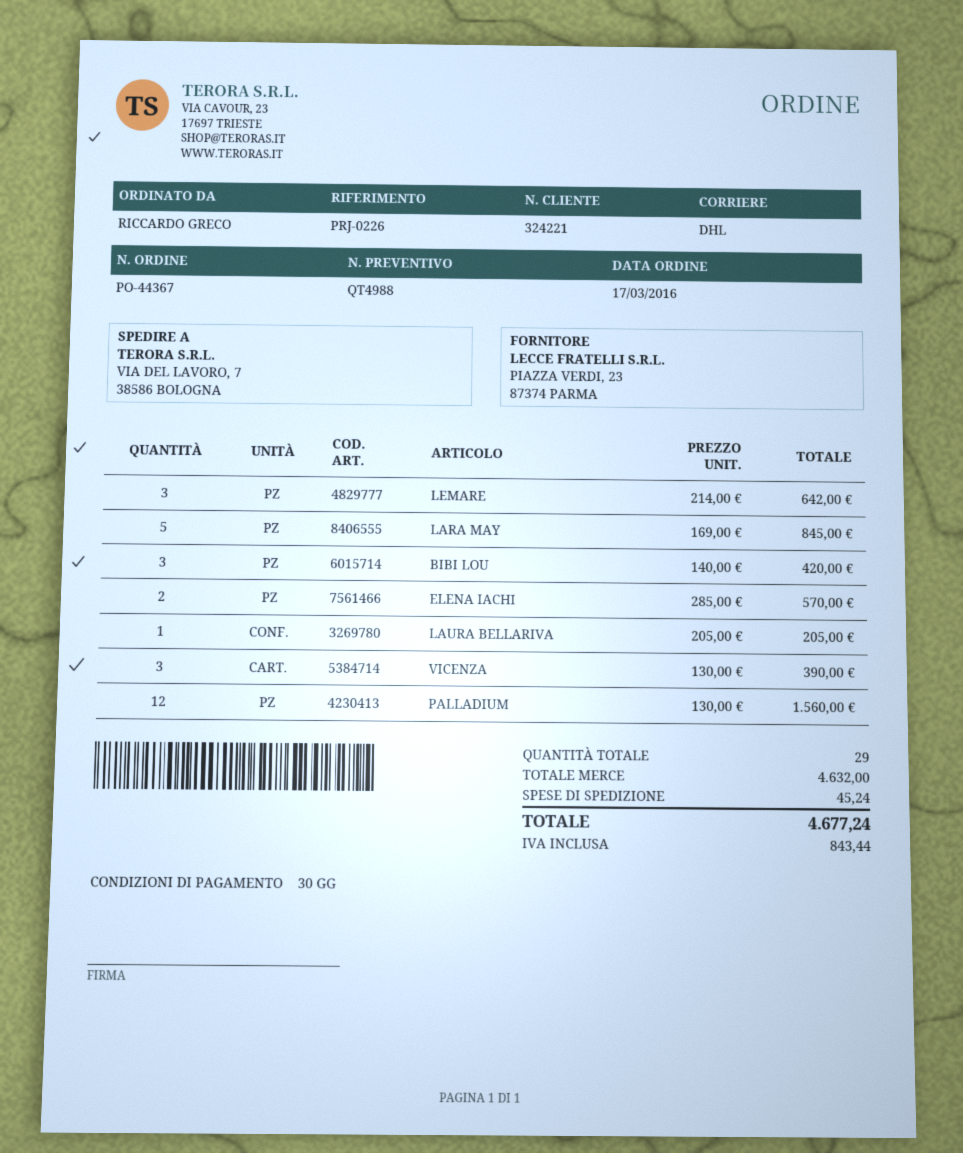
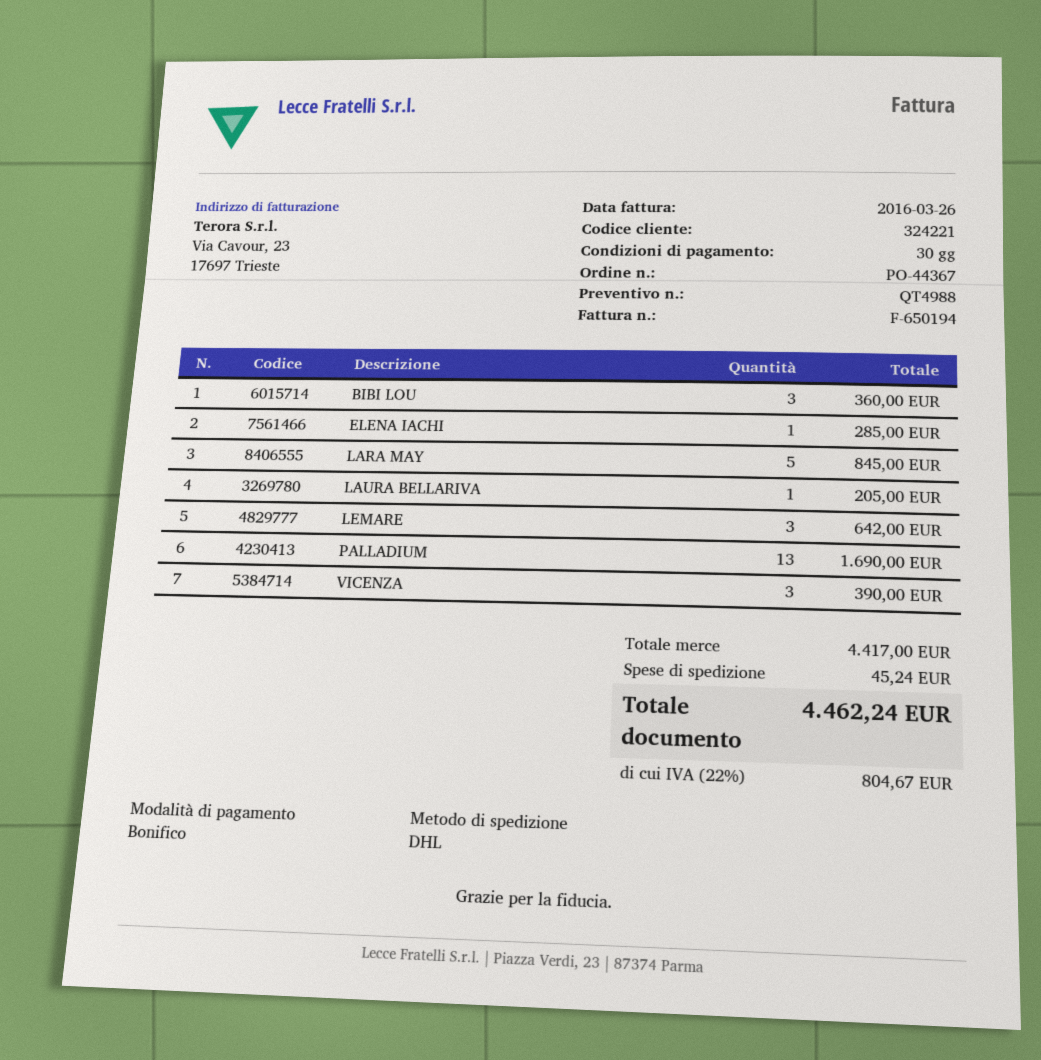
BIBI LOU: 3 for 420.00 -> 3 for 360.00
ELENA IACHI: 2 for 570.00 -> 1 for 285.00
PALLADIUM: 12 for 1560.00 -> 13 for 1690.00
subtotal: 4632.00 -> 4417.00
tax: 843.44 -> 804.67
total: 4677.24 -> 4462.24

